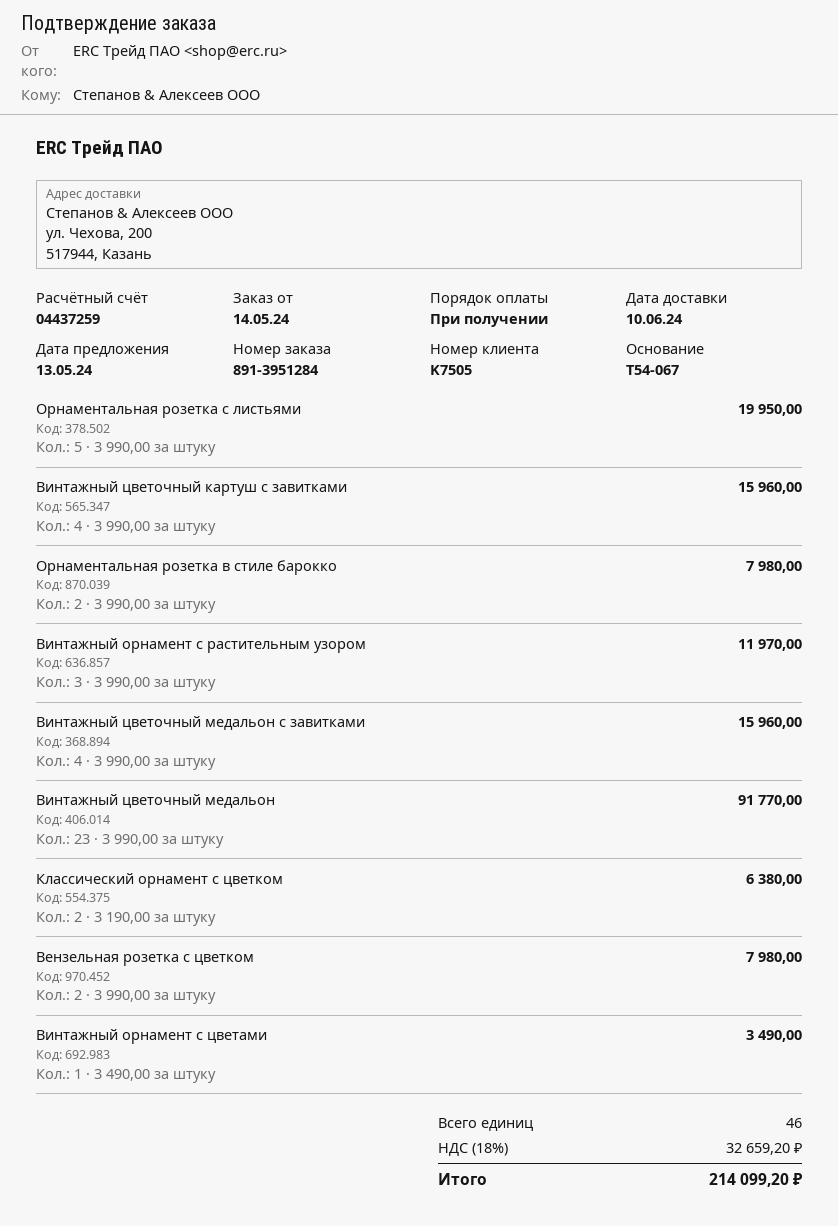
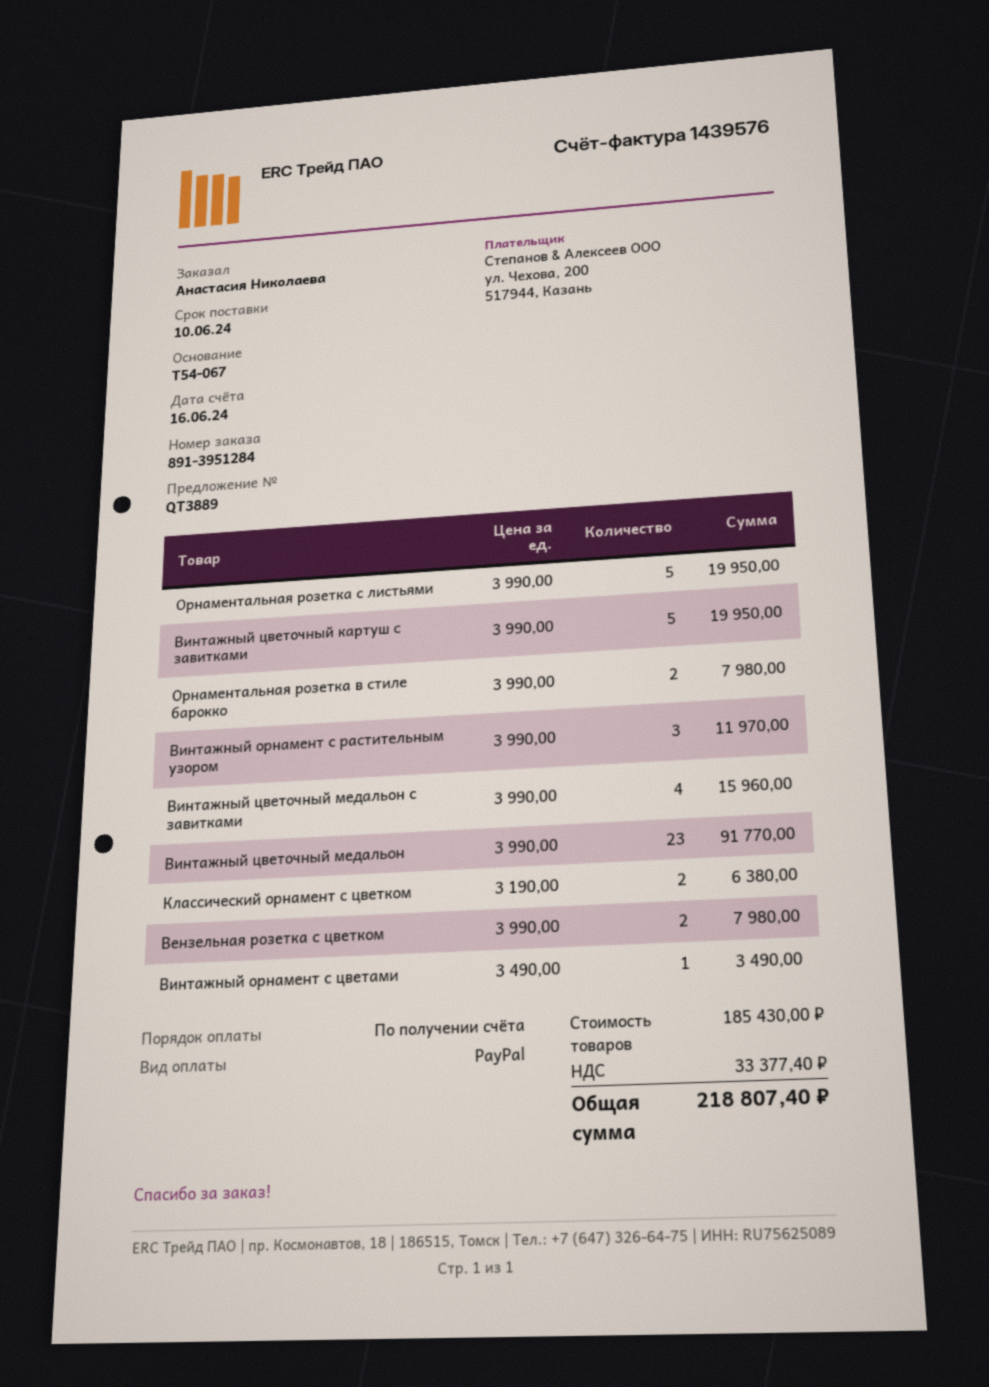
Винтажный цветочный картуш с завитками: 4 x 3990.00 = 15960.00 -> 5 x 3990.00 = 19950.00
tax: 32659.20 -> 33377.40
total: 214099.20 -> 218807.40

